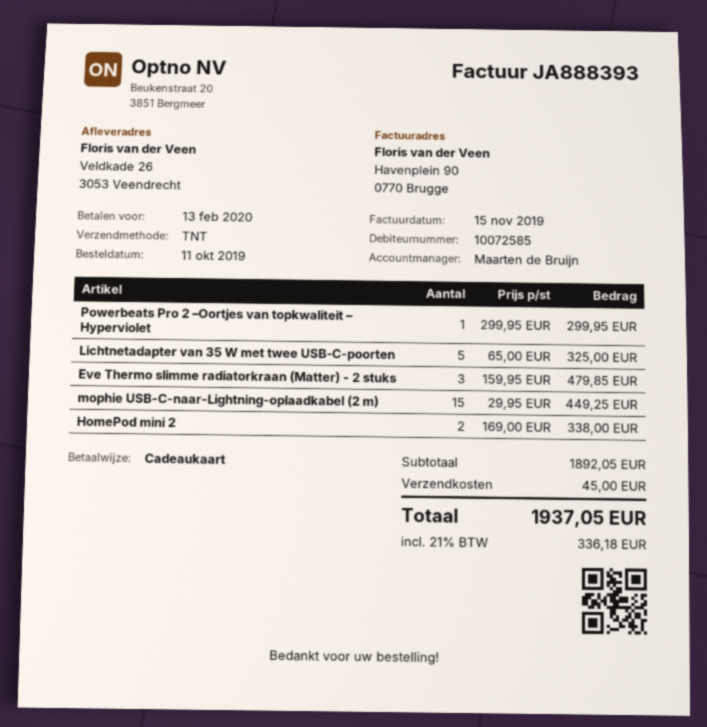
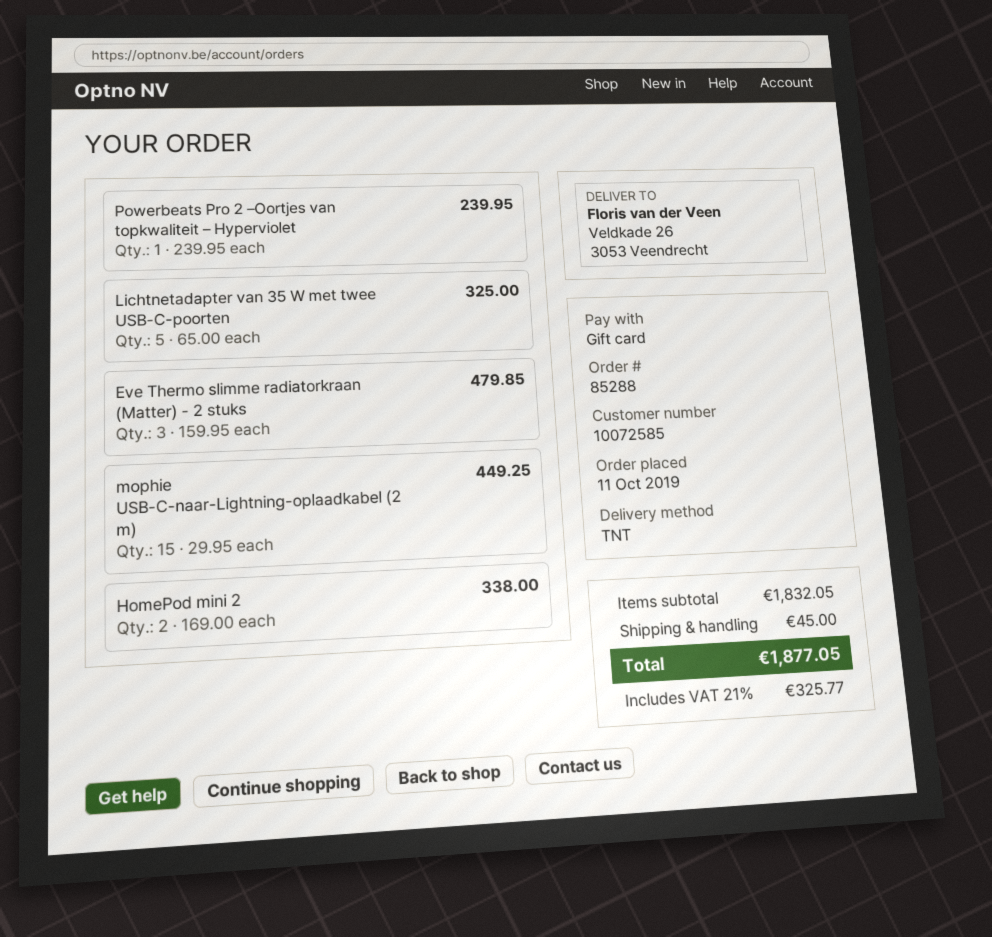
Powerbeats Pro 2 –Oortjes van topkwaliteit – Hyperviolet: 1 x 299.95 = 299.95 -> 1 x 239.95 = 239.95
subtotal: 1892.05 -> 1832.05
tax: 21% = 336.18 -> 21% = 325.77
total: 1937.05 -> 1877.05

